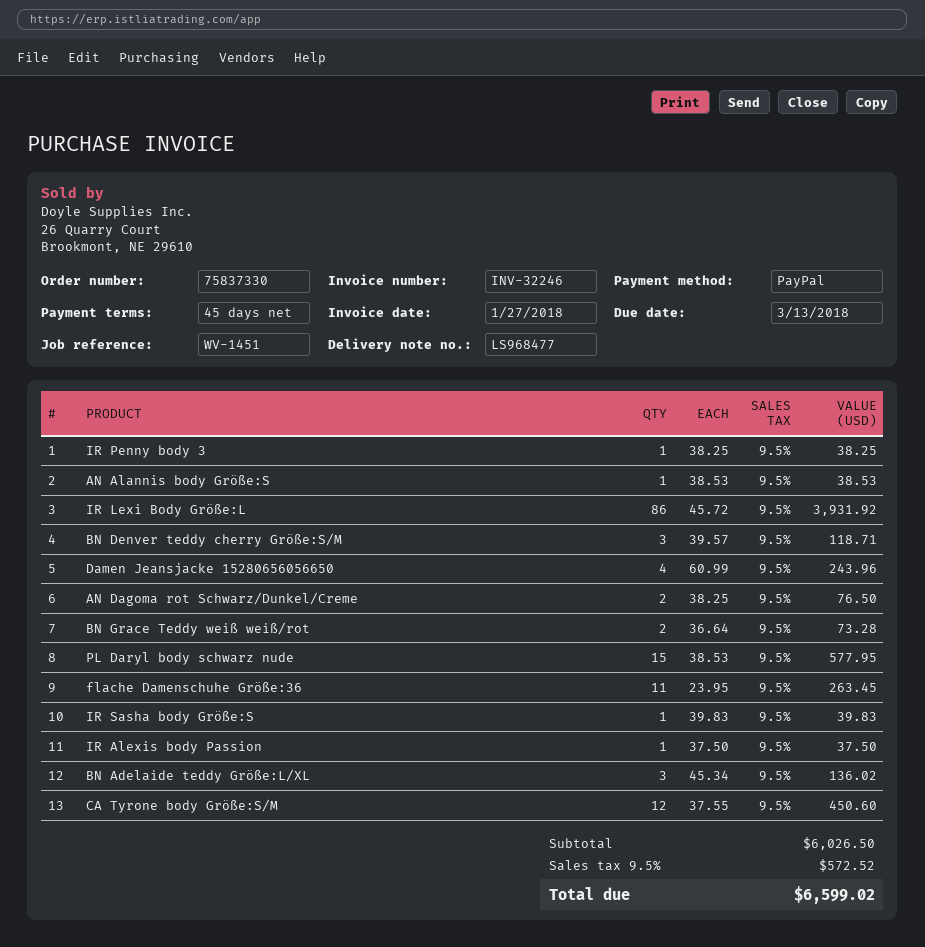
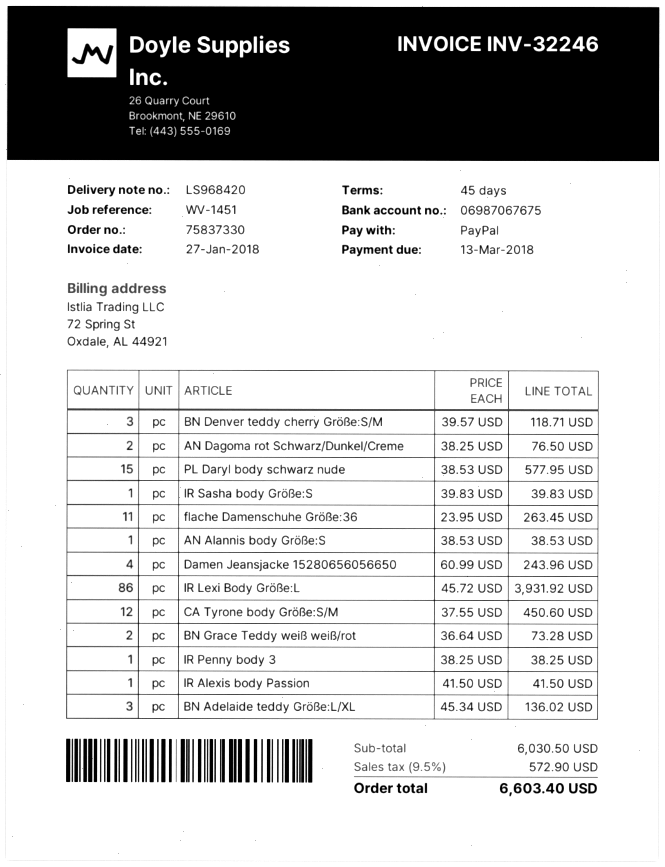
delivery note number: LS968477 -> LS968420
IR Alexis body Passion: 1 x 37.50 = 37.50 -> 1 x 41.50 = 41.50
subtotal: 6026.50 -> 6030.50
tax: 9.5% = 572.52 -> 9.5% = 572.90
total: 6599.02 -> 6603.40

